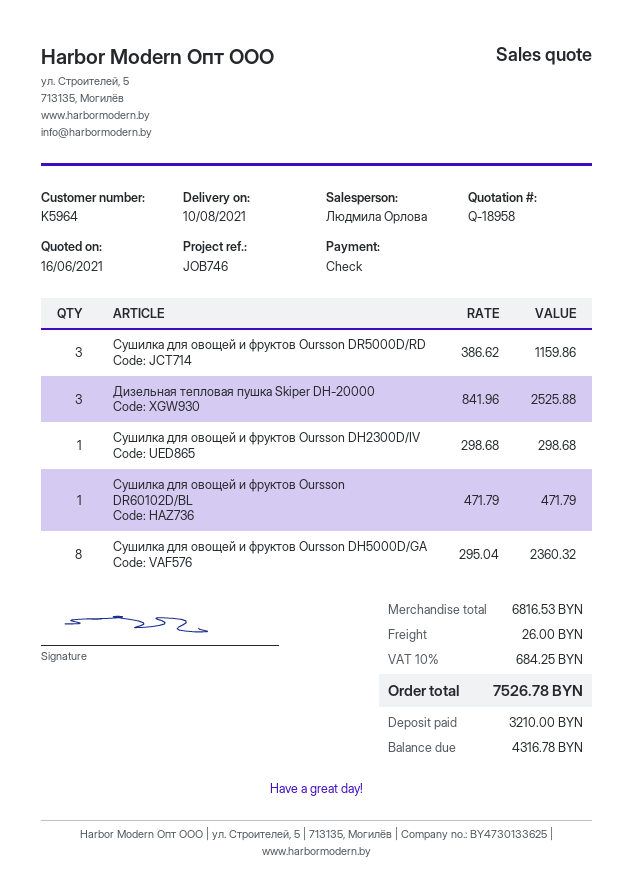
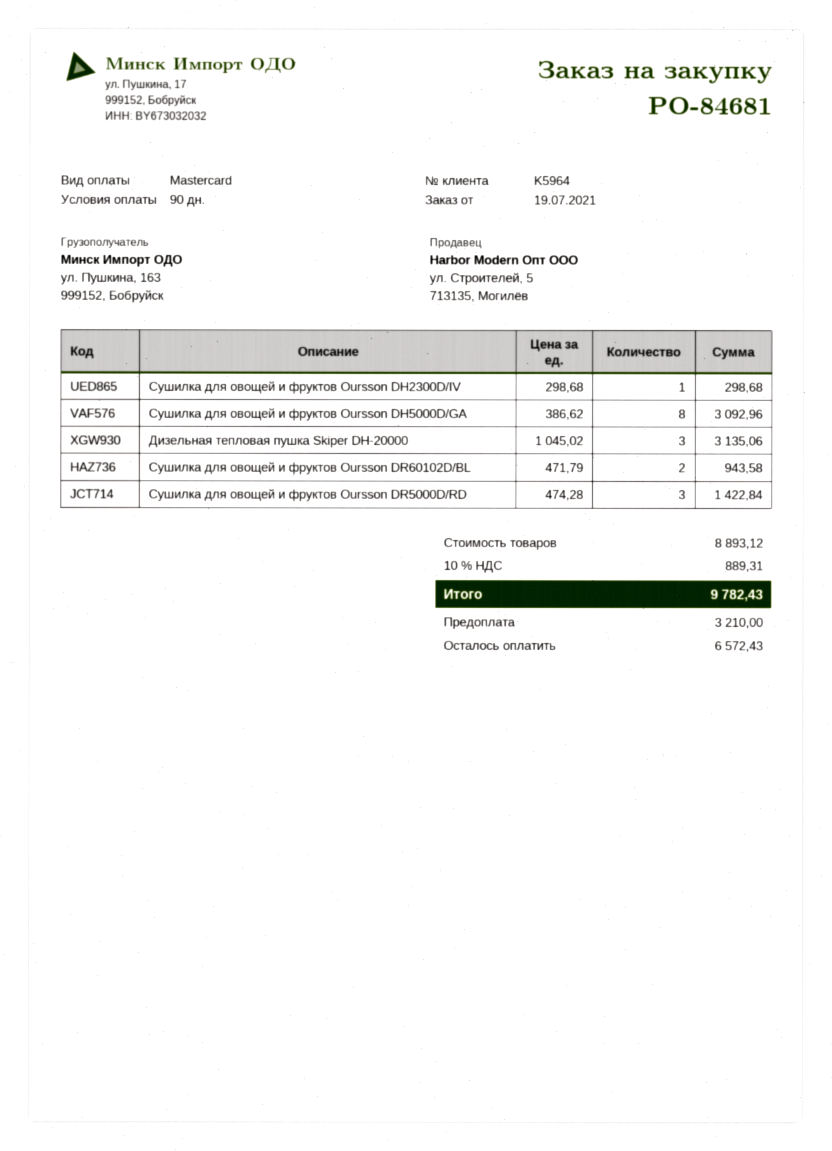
payment method: cheque -> Mastercard
Сушилка для овощей и фруктов Oursson DR5000D/RD: 3 x 386.62 = 1159.86 -> 3 x 474.28 = 1422.84
Дизельная тепловая пушка Skiper DH-20000: 3 x 841.96 = 2525.88 -> 3 x 1045.02 = 3135.06
Сушилка для овощей и фруктов Oursson DR60102D/BL: 1 x 471.79 = 471.79 -> 2 x 471.79 = 943.58
Сушилка для овощей и фруктов Oursson DH5000D/GA: 8 x 295.04 = 2360.32 -> 8 x 386.62 = 3092.96
subtotal: 6816.53 -> 8893.12
shipping: 26.00 -> none
tax: 10% = 684.25 -> 10% = 889.31
total: 7526.78 -> 9782.43
balance: 4316.78 -> 6572.43

